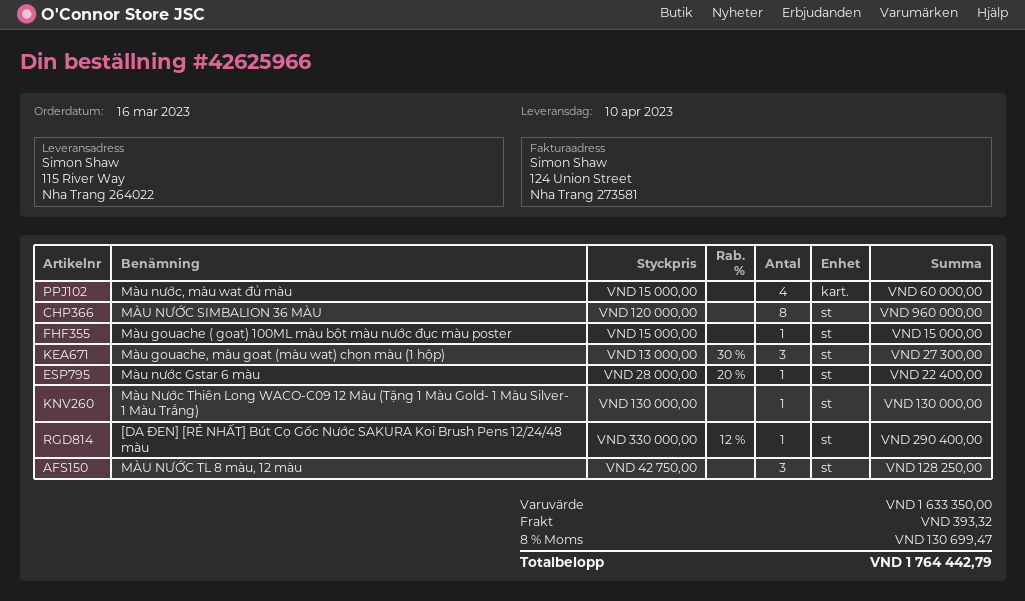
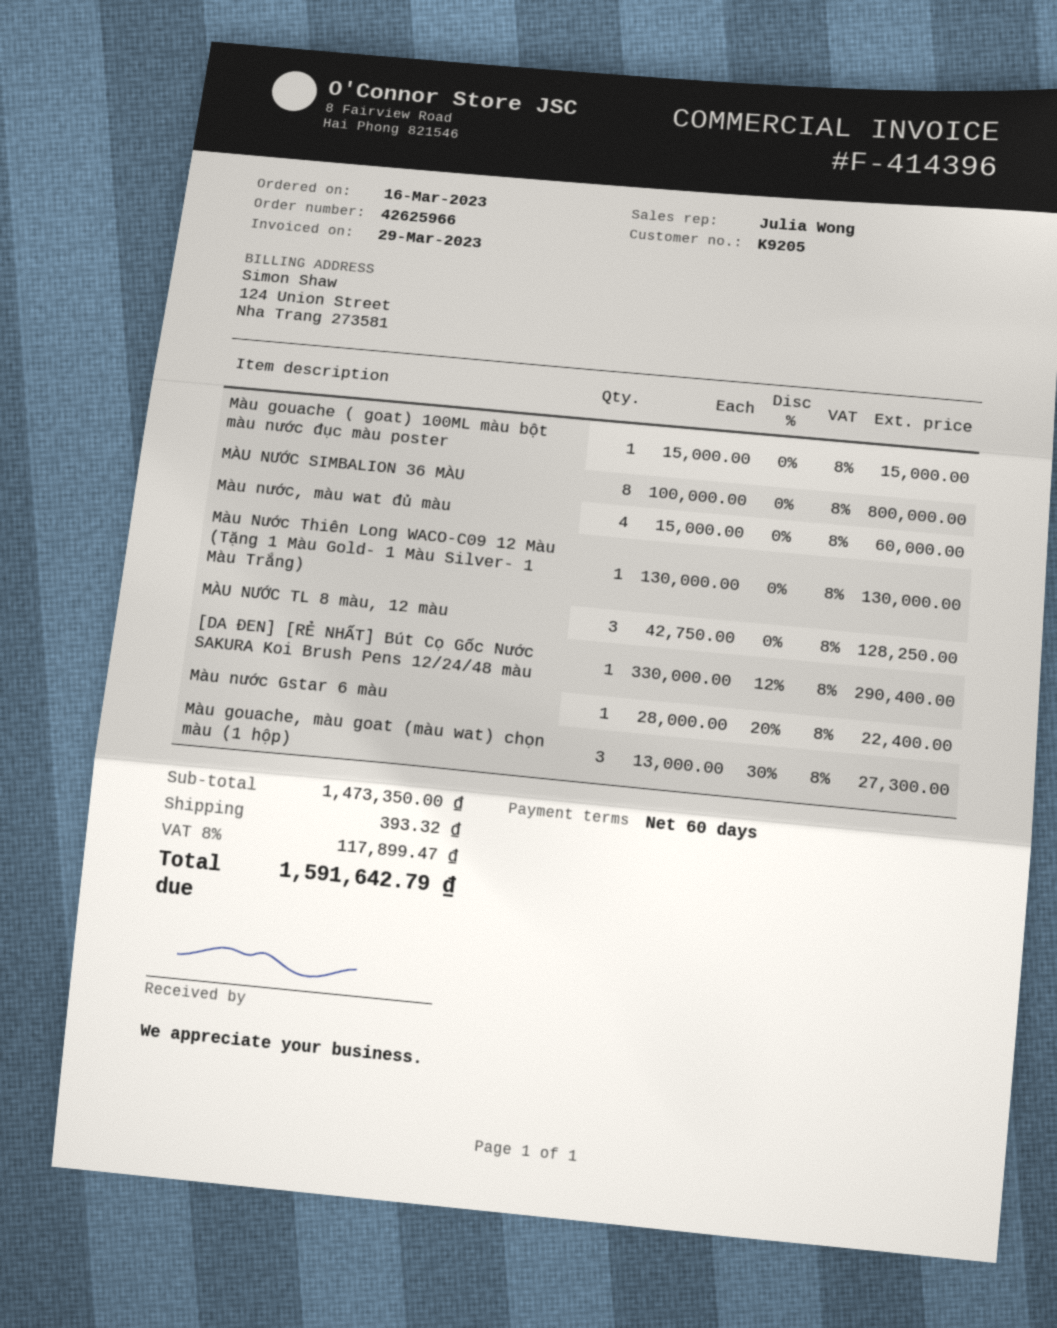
MÀU NƯỚC SIMBALION 36 MÀU: 8 x 120000.00 = 960000.00 -> 8 x 100000.00 = 800000.00
subtotal: 1633350.00 -> 1473350.00
tax: 8% = 130699.47 -> 8% = 117899.47
total: 1764442.79 -> 1591642.79

